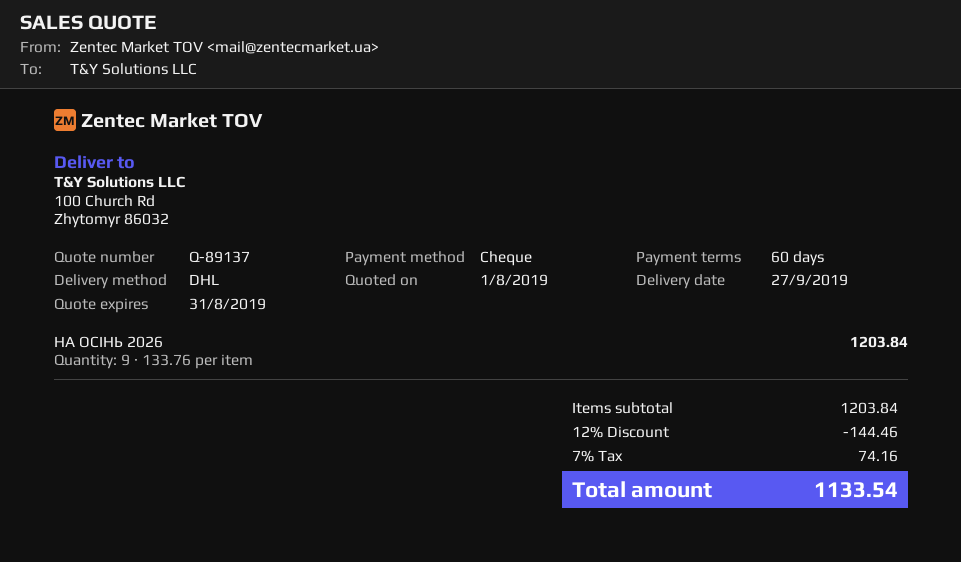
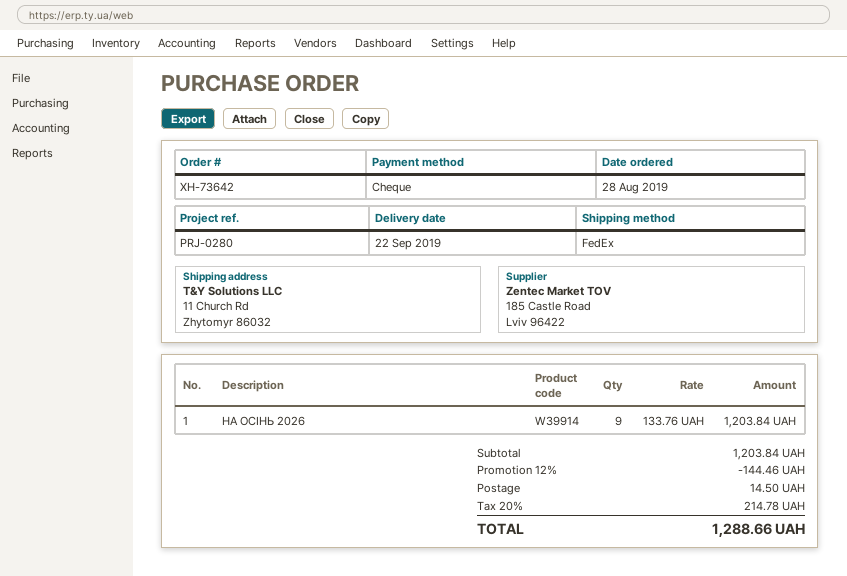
delivery date: 2019-09-27 -> 2019-09-22
shipping method: DHL -> FedEx
ship to: 100 Church Rd, Zhytomyr 86032 -> 11 Church Rd, Zhytomyr 86032
shipping: none -> 14.50
tax: 7% = 74.16 -> 20% = 214.78
total: 1133.54 -> 1288.66

